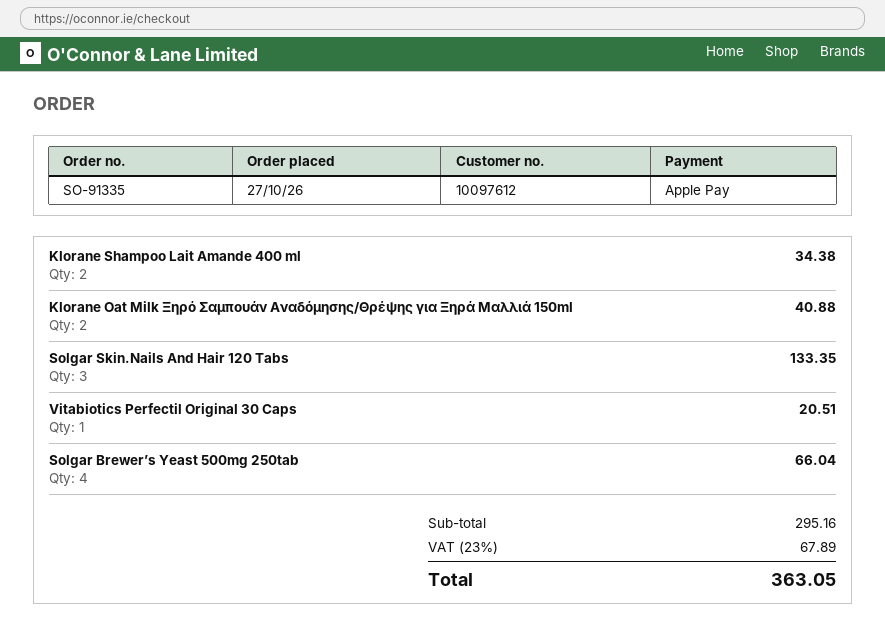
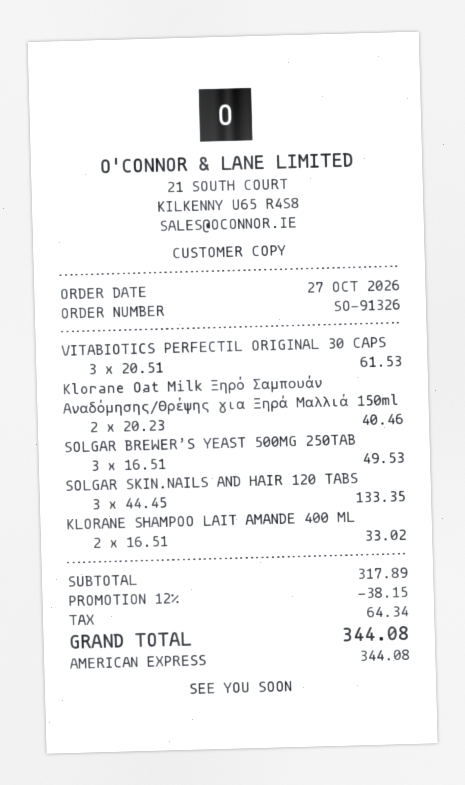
order number: SO-91335 -> SO-91326
payment method: Apple Pay -> American Express
Klorane Shampoo Lait Amande 400 ml: 2 for 34.38 -> 2 for 33.02
Klorane Oat Milk Ξηρό Σαμπουάν Αναδόμησης/Θρέψης για Ξηρά Μαλλιά 150ml: 2 for 40.88 -> 2 for 40.46
Vitabiotics Perfectil Original 30 Caps: 1 for 20.51 -> 3 for 61.53
Solgar Brewer’s Yeast 500mg 250tab: 4 for 66.04 -> 3 for 49.53
subtotal: 295.16 -> 317.89
discount: none -> 12% = 38.15
tax: 67.89 -> 64.34
total: 363.05 -> 344.08

